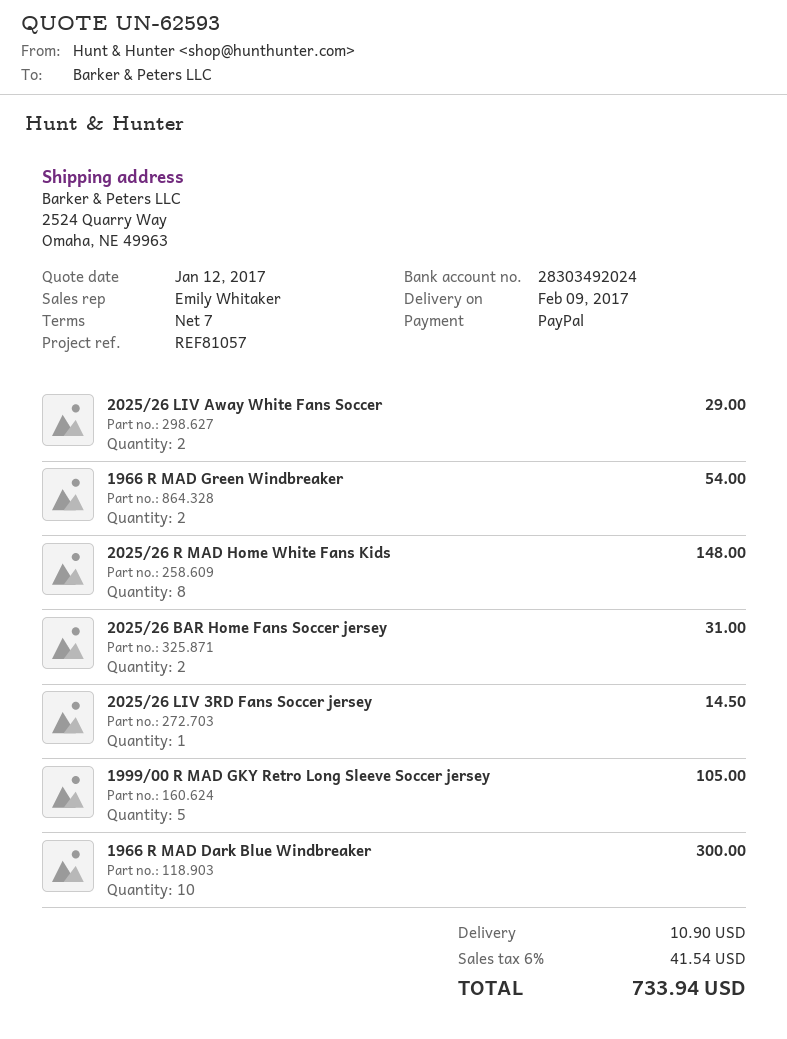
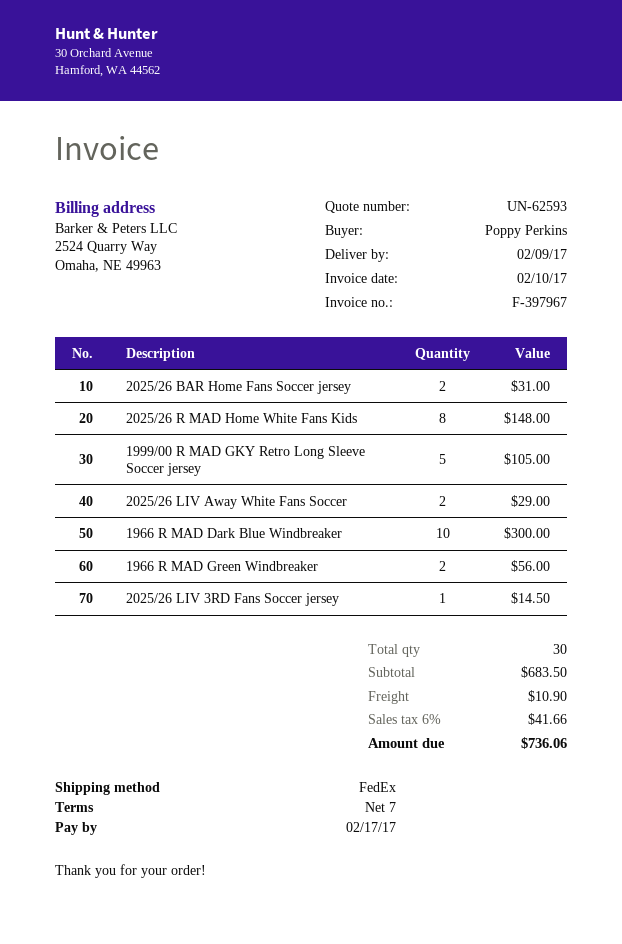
1966 R MAD Green Windbreaker: 2 for 54.00 -> 2 for 56.00
tax: 6% = 41.54 -> 6% = 41.66
total: 733.94 -> 736.06

